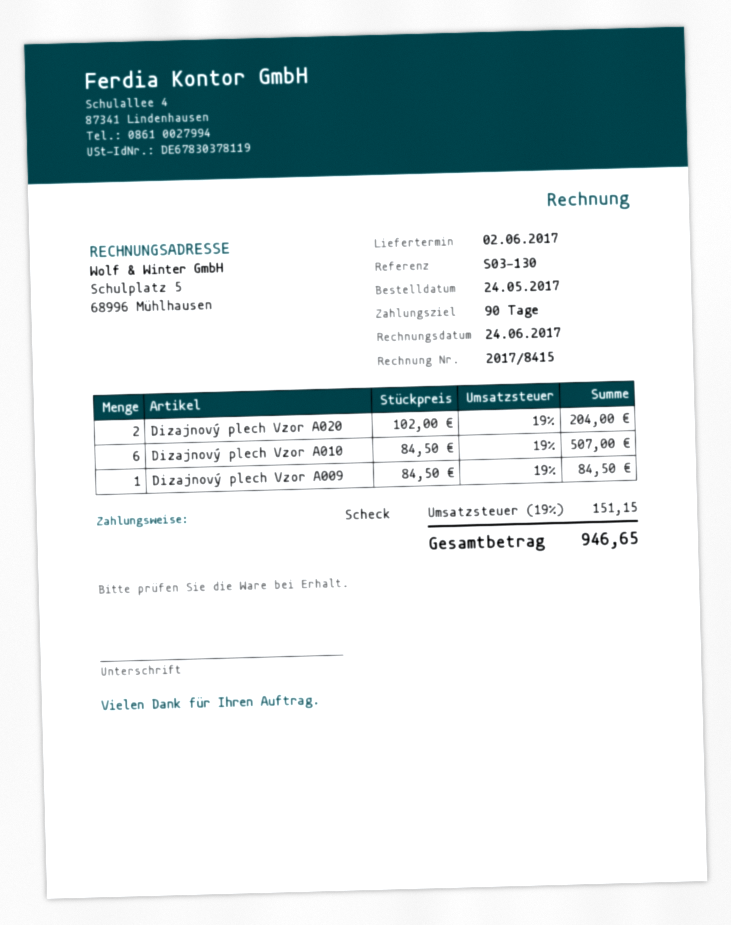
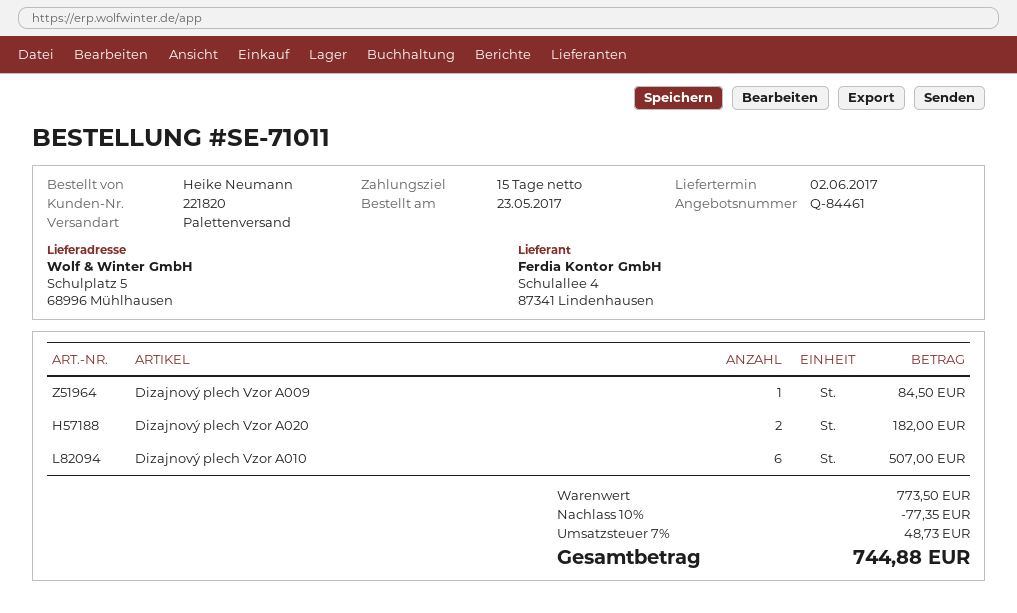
order date: 2017-05-24 -> 2017-05-23
payment terms: 90 days -> 15 days
Dizajnový plech Vzor A020: 2 for 204.00 -> 2 for 182.00
discount: none -> 10% = 77.35
tax: 19% = 151.15 -> 7% = 48.73
total: 946.65 -> 744.88

